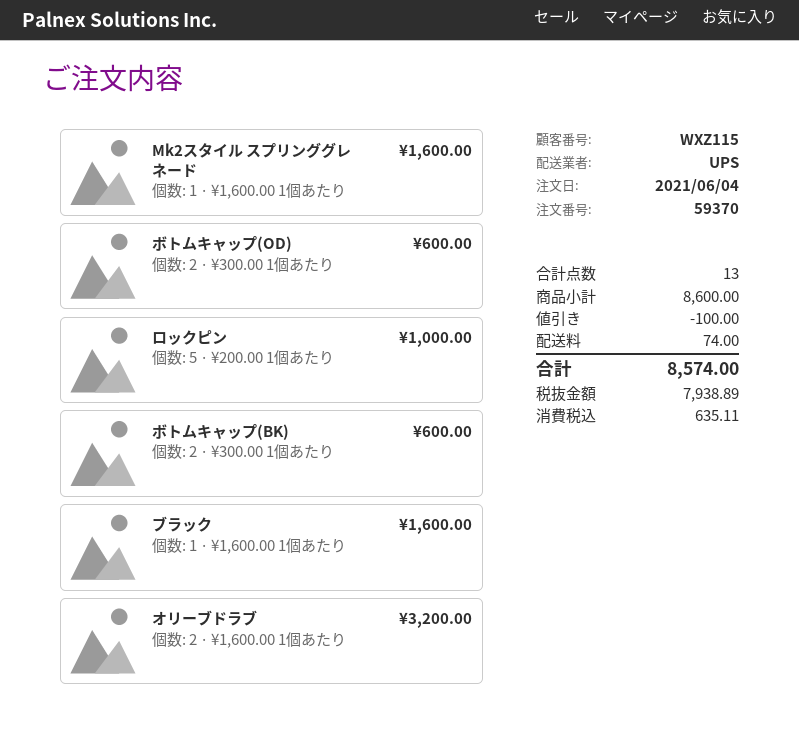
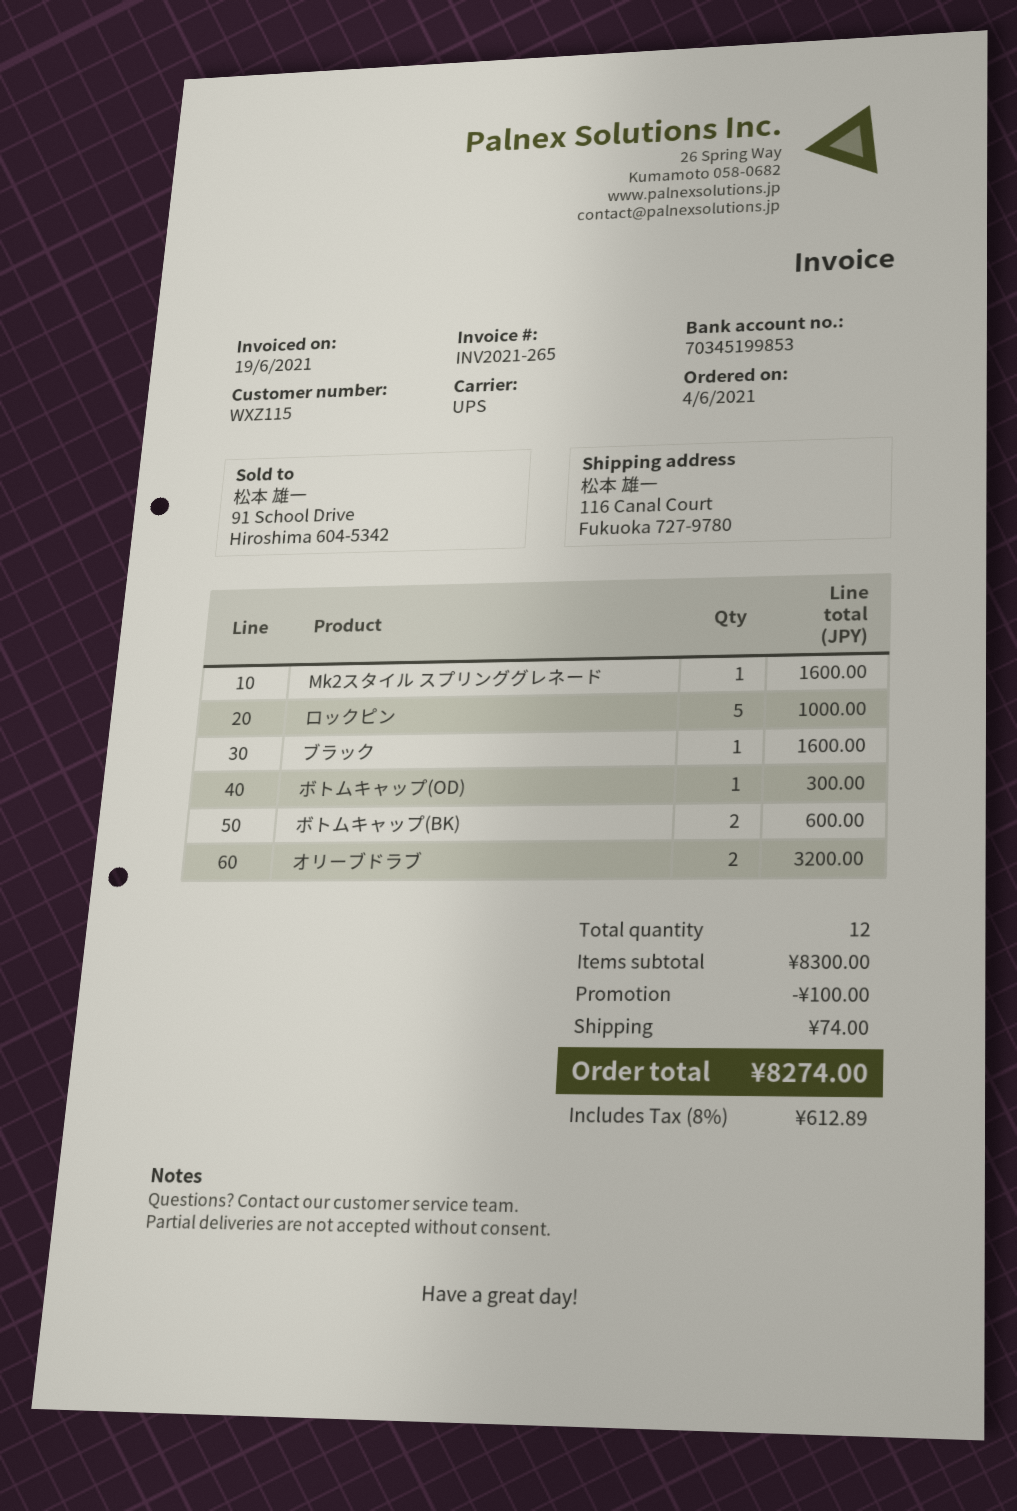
ボトムキャップ(OD): 2 for 600.00 -> 1 for 300.00
total quantity: 13 -> 12
subtotal: 8600.00 -> 8300.00
tax: 635.11 -> 612.89
total: 8574.00 -> 8274.00

